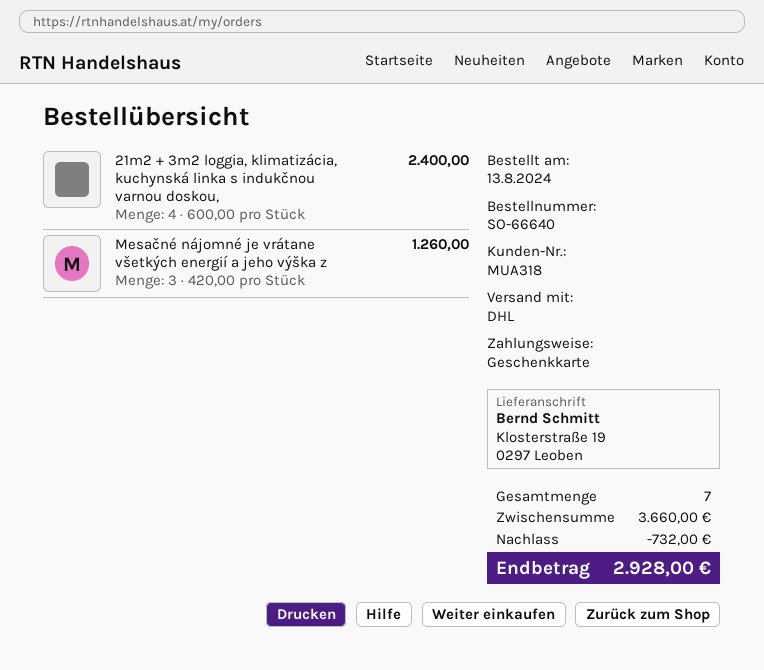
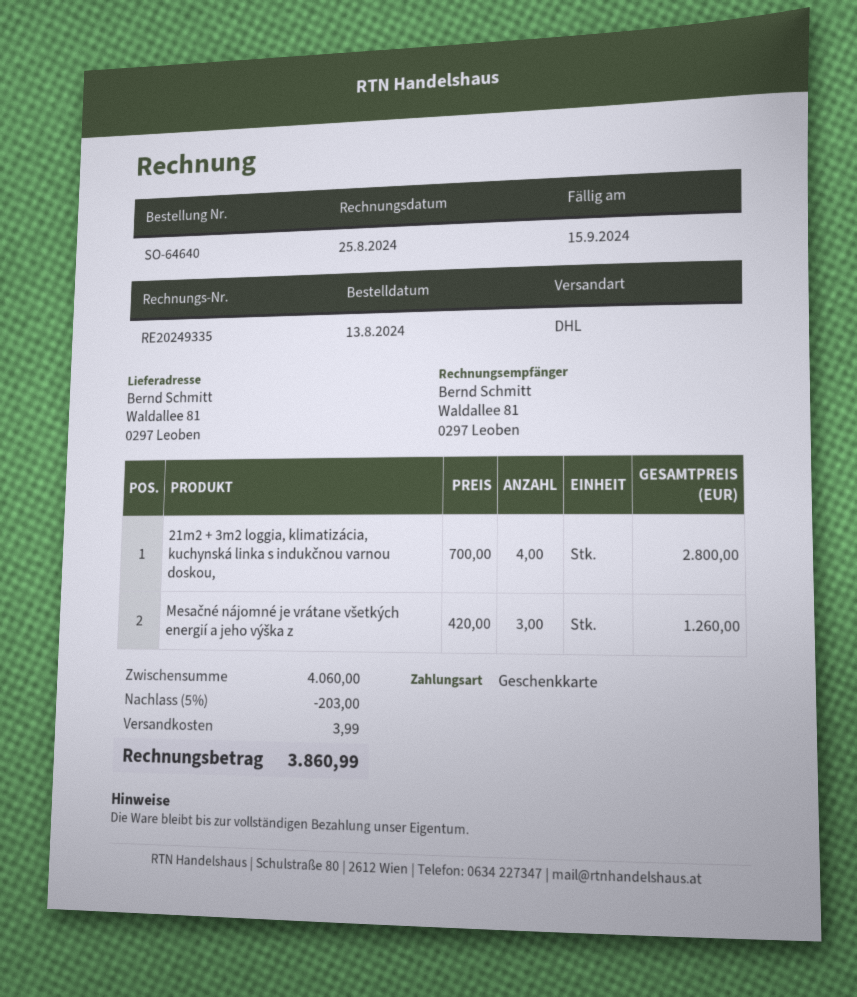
order number: SO-66640 -> SO-64640
ship to: Klosterstraße 19, 0297 Leoben -> Waldallee 81, 0297 Leoben
21m2 + 3m2 loggia, klimatizácia, kuchynská linka s indukčnou varnou doskou,: 4 x 600.00 = 2400.00 -> 4 x 700.00 = 2800.00
subtotal: 3660.00 -> 4060.00
discount: 732.00 -> 203.00
shipping: none -> 3.99
total: 2928.00 -> 3860.99

